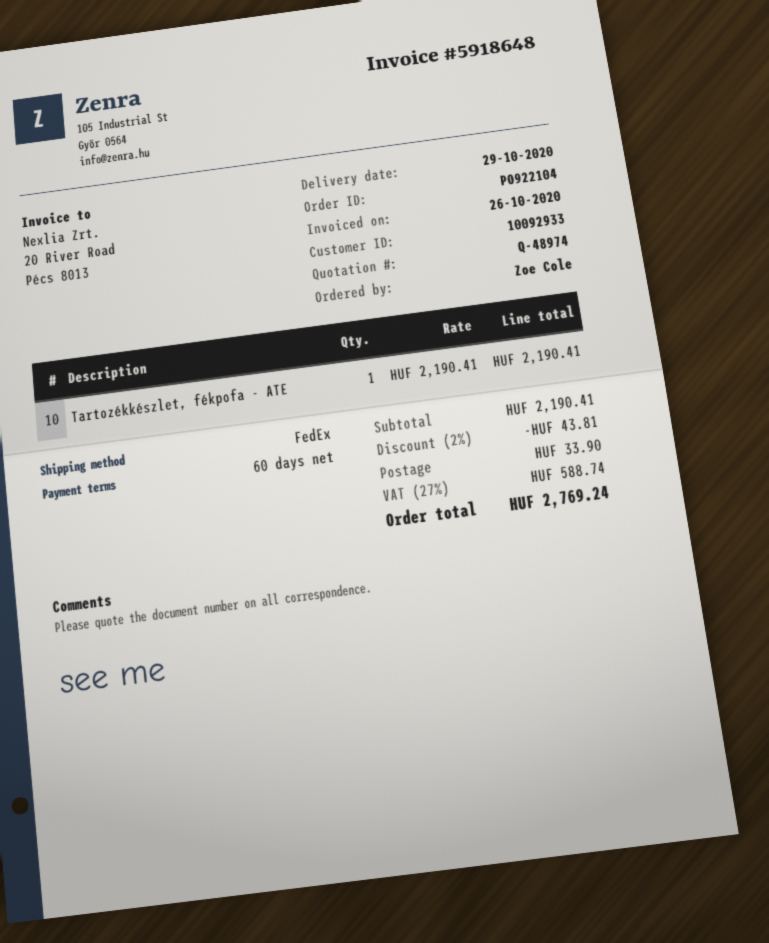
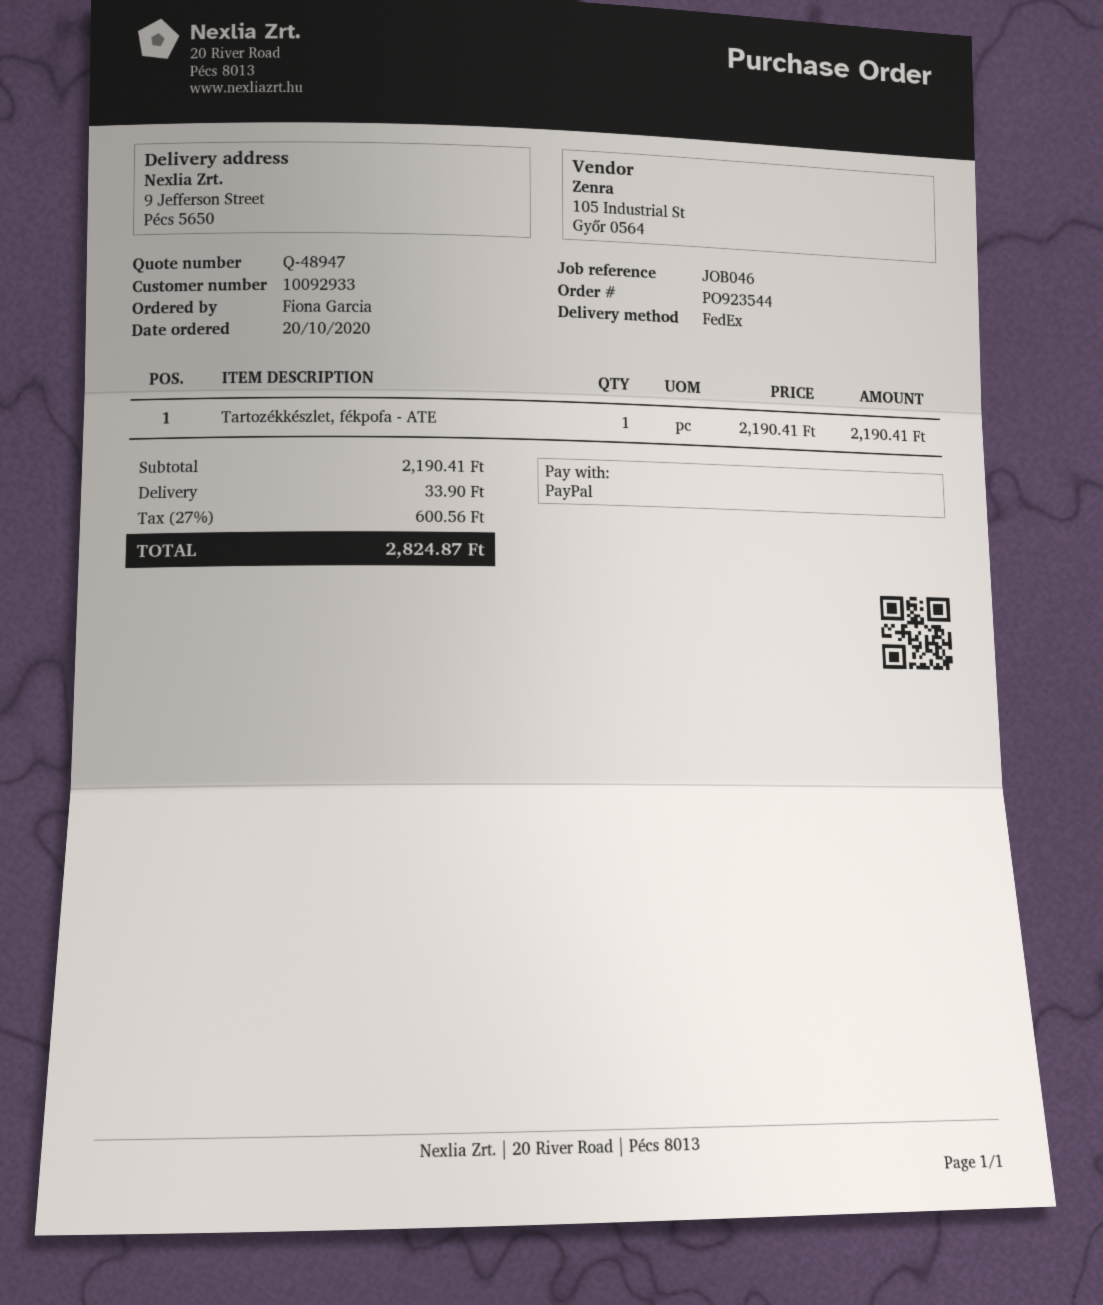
quote number: Q-48974 -> Q-48947
order number: PO922104 -> PO923544
ordered by: Zoe Cole -> Fiona Garcia
discount: 2% = 43.81 -> none
tax: 27% = 588.74 -> 27% = 600.56
total: 2769.24 -> 2824.87

